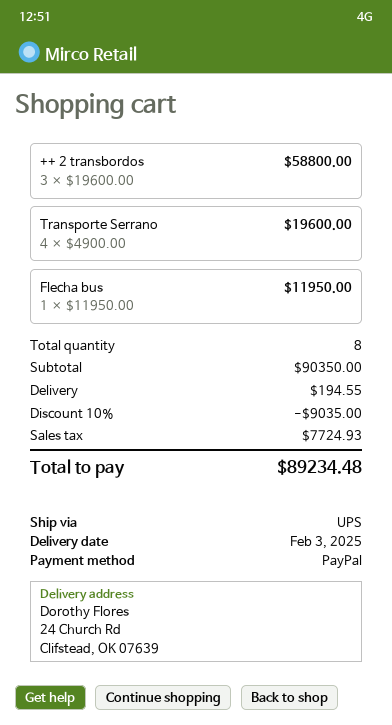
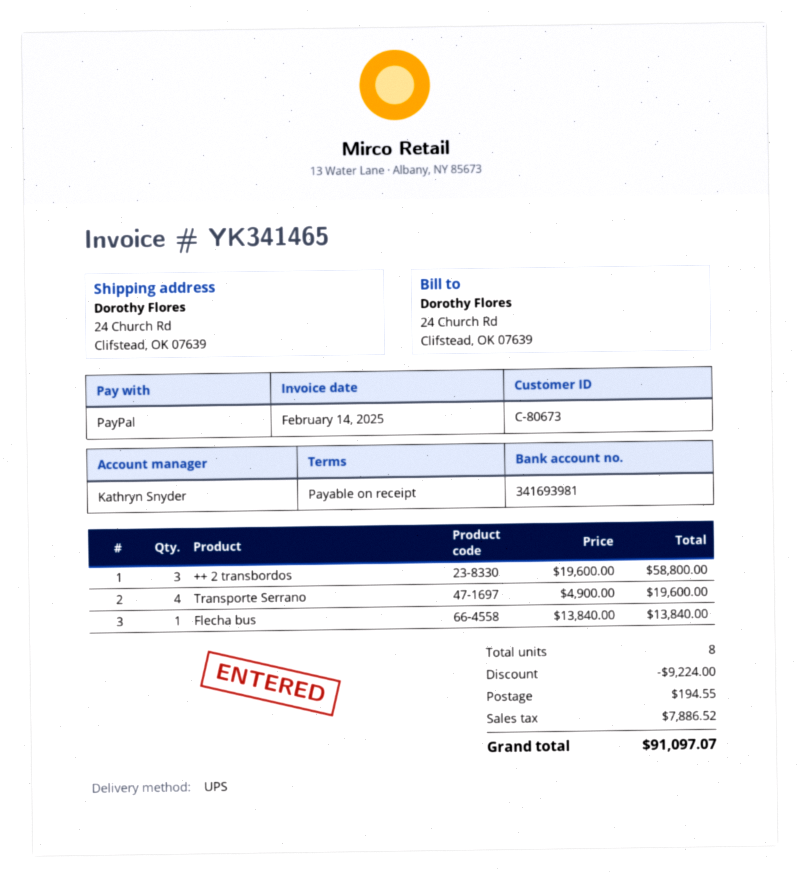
Flecha bus: 1 x 11950.00 = 11950.00 -> 1 x 13840.00 = 13840.00
discount: 9035.00 -> 9224.00
tax: 7724.93 -> 7886.52
total: 89234.48 -> 91097.07

